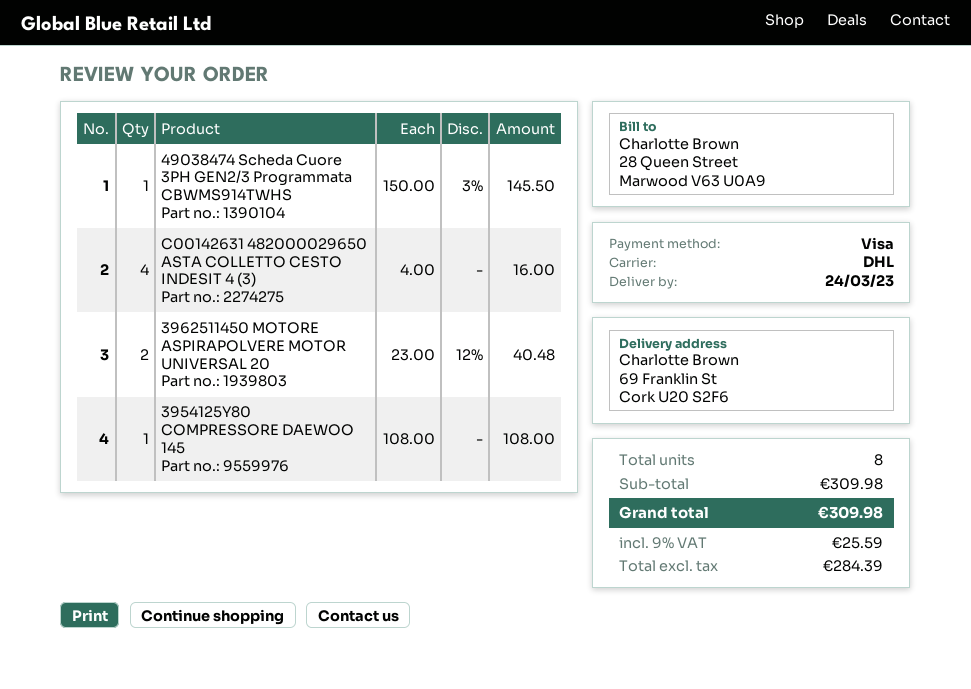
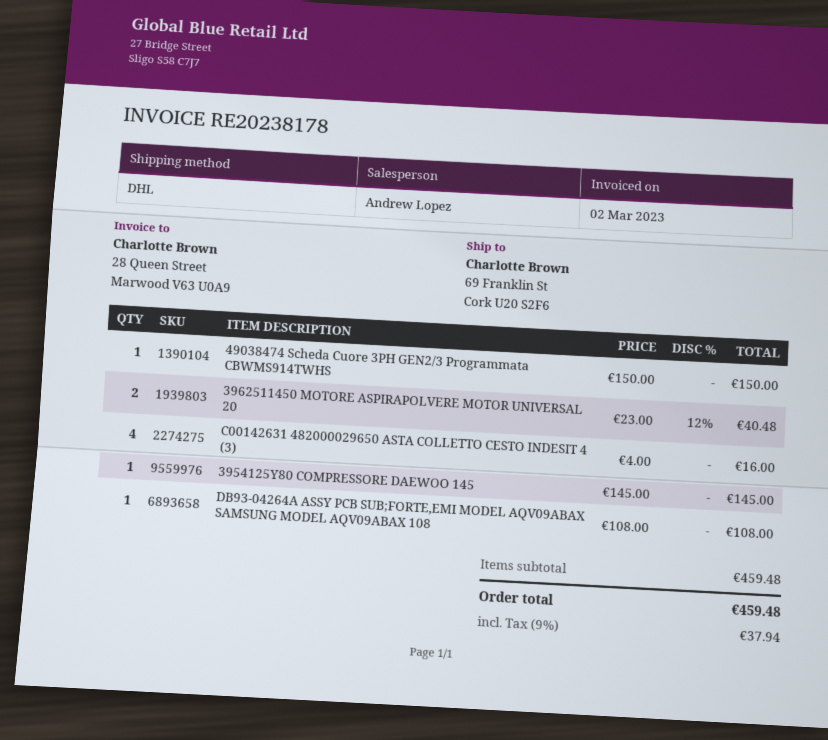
49038474 Scheda Cuore 3PH GEN2/3 Programmata CBWMS914TWHS: 1 x 150.00 - 3% = 145.50 -> 1 x 150.00 = 150.00
3954125Y80 COMPRESSORE DAEWOO 145: 1 x 108.00 = 108.00 -> 1 x 145.00 = 145.00
DB93-04264A ASSY PCB SUB;FORTE,EMI MODEL AQV09ABAX SAMSUNG MODEL AQV09ABAX 108: none -> 1 x 108.00 = 108.00
subtotal: 309.98 -> 459.48
tax: 9% = 25.59 -> 9% = 37.94
total: 309.98 -> 459.48

